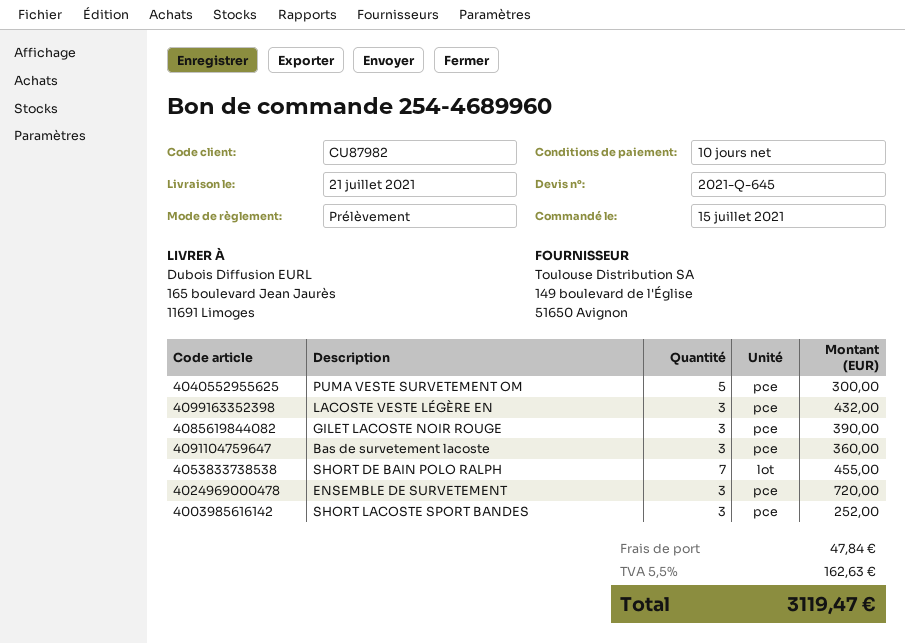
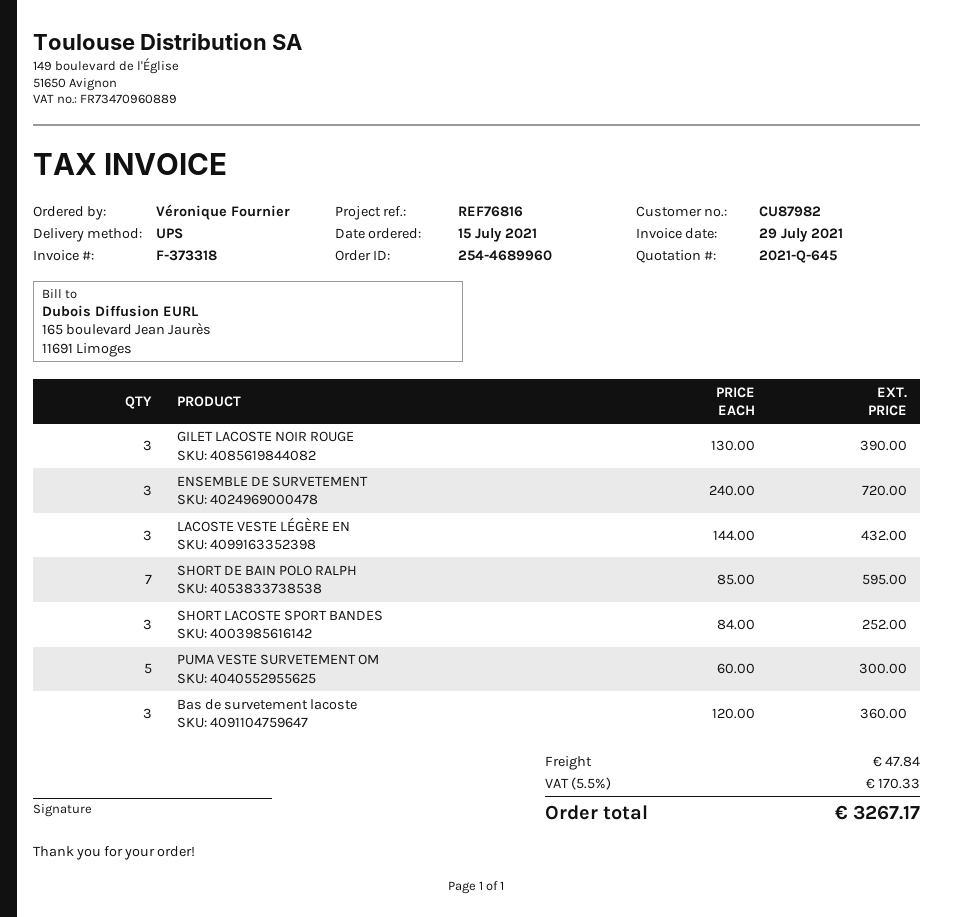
SHORT DE BAIN POLO RALPH: 7 for 455.00 -> 7 for 595.00
tax: 5.5% = 162.63 -> 5.5% = 170.33
total: 3119.47 -> 3267.17

